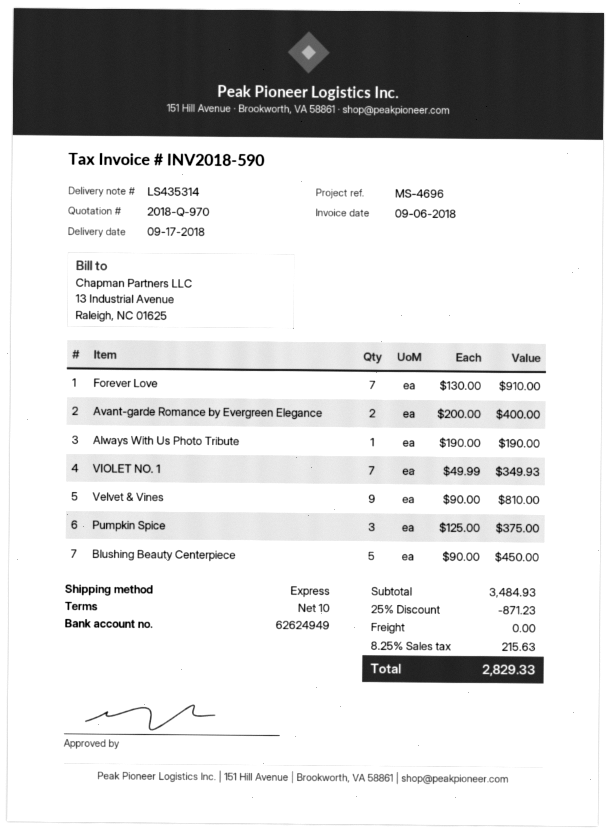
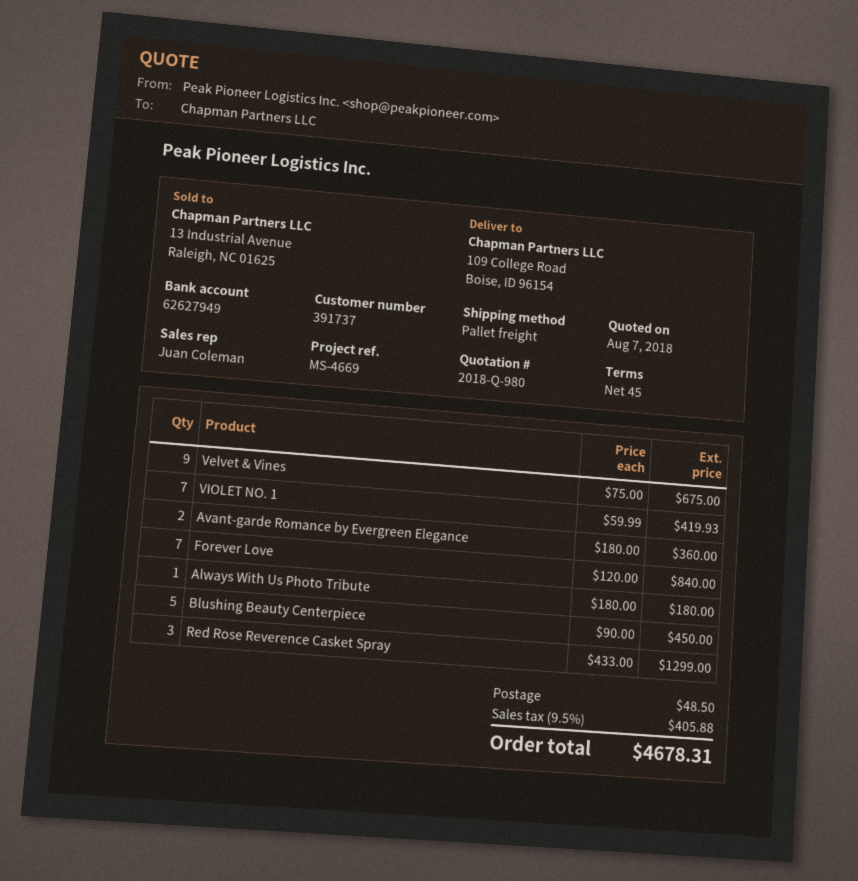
quote number: 2018-Q-970 -> 2018-Q-980
payment terms: 10 days -> 45 days
reference: MS-4696 -> MS-4669
bank account: 62624949 -> 62627949
shipping method: express -> pallet freight
Forever Love: 7 x 130.00 = 910.00 -> 7 x 120.00 = 840.00
Avant-garde Romance by Evergreen Elegance: 2 x 200.00 = 400.00 -> 2 x 180.00 = 360.00
Always With Us Photo Tribute: 1 x 190.00 = 190.00 -> 1 x 180.00 = 180.00
VIOLET NO. 1: 7 x 49.99 = 349.93 -> 7 x 59.99 = 419.93
Velvet & Vines: 9 x 90.00 = 810.00 -> 9 x 75.00 = 675.00
Pumpkin Spice: 3 x 125.00 = 375.00 -> none
Red Rose Reverence Casket Spray: none -> 3 x 433.00 = 1299.00
discount: 25% = 871.23 -> none
shipping: 0.00 -> 48.50
tax: 8.25% = 215.63 -> 9.5% = 405.88
total: 2829.33 -> 4678.31

